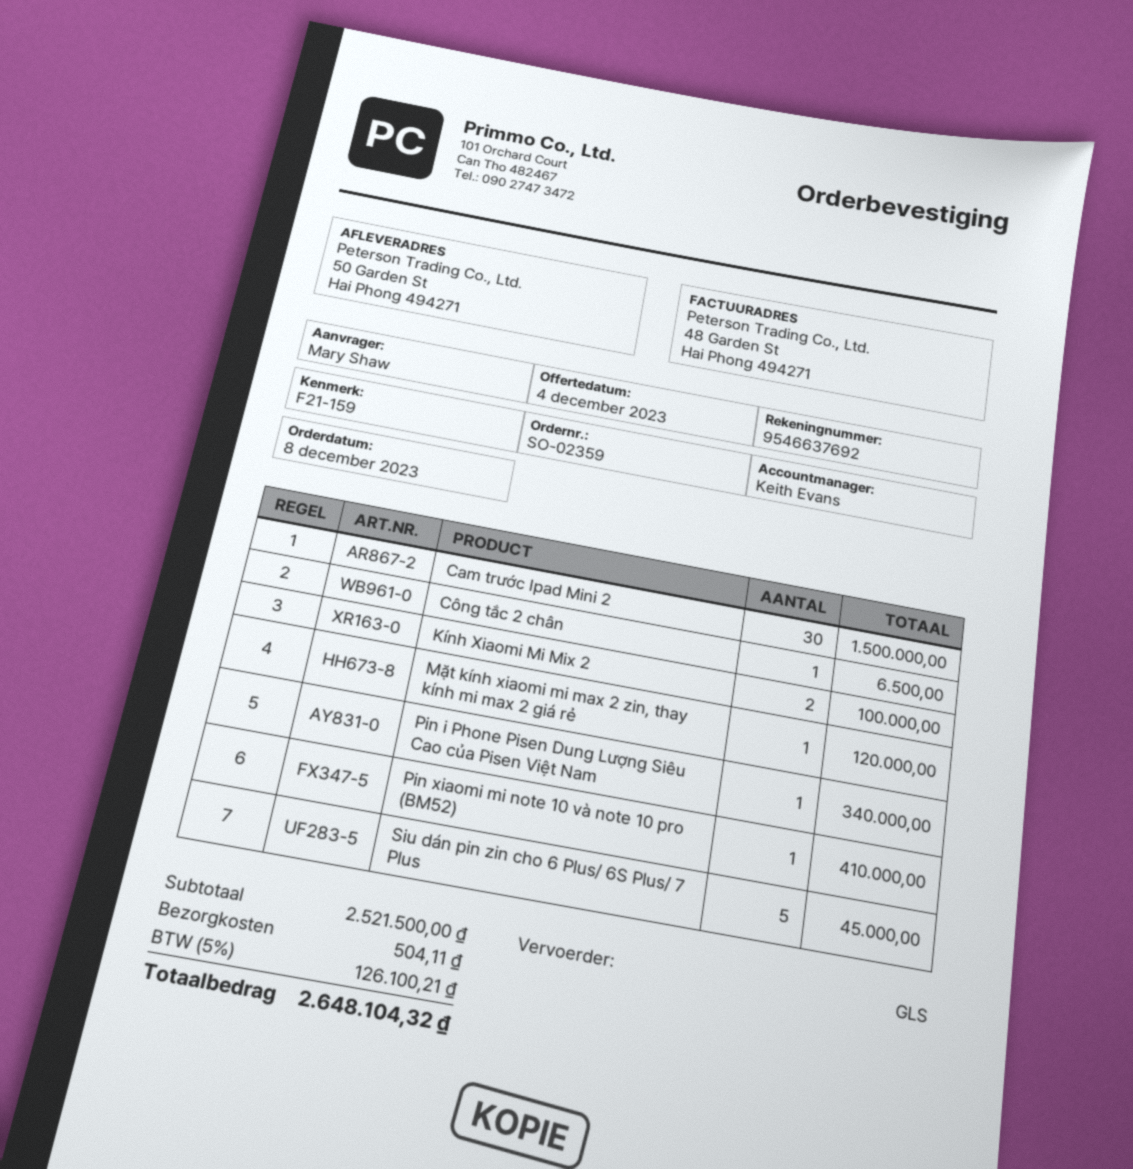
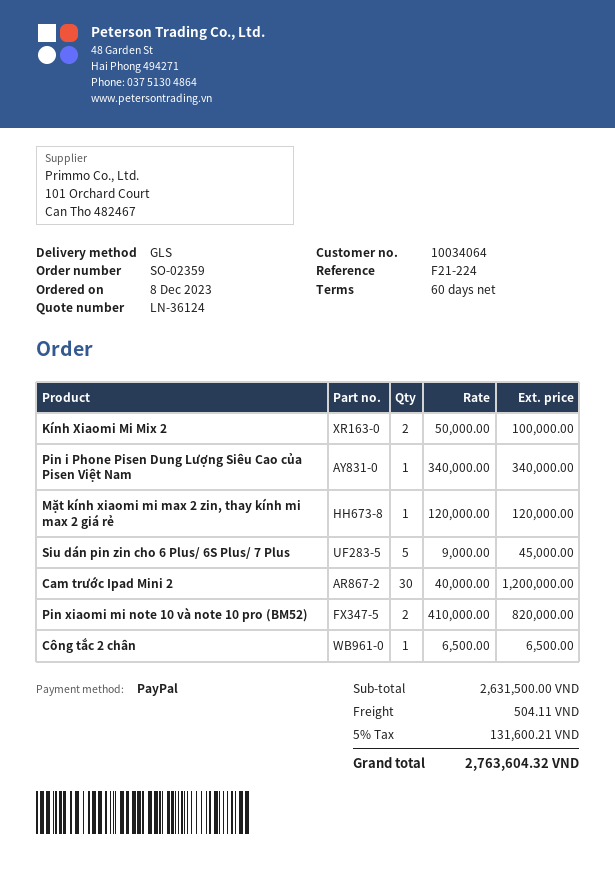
reference: F21-159 -> F21-224
Cam trước Ipad Mini 2: 30 for 1500000.00 -> 30 for 1200000.00
Pin xiaomi mi note 10 và note 10 pro (BM52): 1 for 410000.00 -> 2 for 820000.00
subtotal: 2521500.00 -> 2631500.00
tax: 5% = 126100.21 -> 5% = 131600.21
total: 2648104.32 -> 2763604.32

